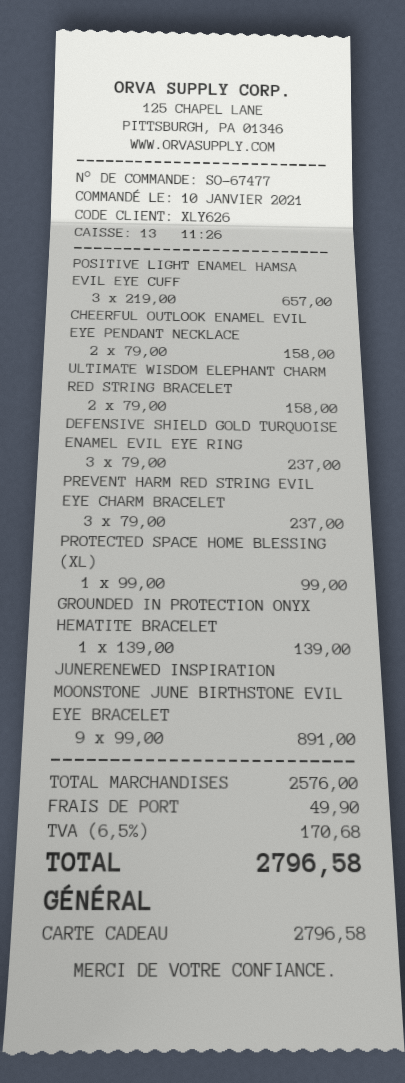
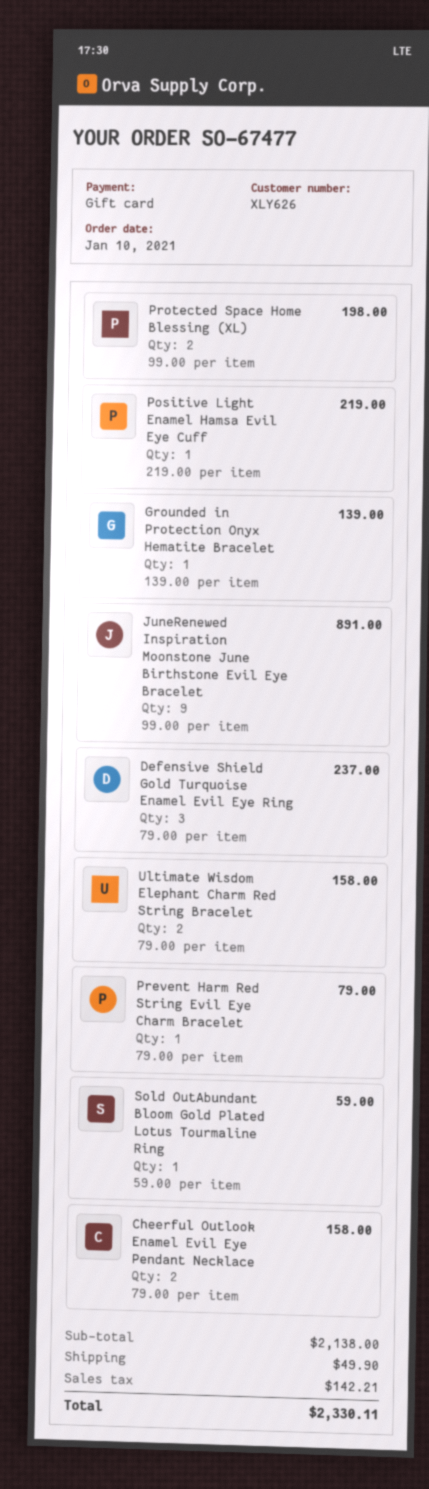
POSITIVE LIGHT ENAMEL HAMSA EVIL EYE CUFF: 3 x 219.00 = 657.00 -> 1 x 219.00 = 219.00
PREVENT HARM RED STRING EVIL EYE CHARM BRACELET: 3 x 79.00 = 237.00 -> 1 x 79.00 = 79.00
PROTECTED SPACE HOME BLESSING (XL): 1 x 99.00 = 99.00 -> 2 x 99.00 = 198.00
Sold OutAbundant Bloom Gold Plated Lotus Tourmaline Ring: none -> 1 x 59.00 = 59.00
subtotal: 2576.00 -> 2138.00
tax: 170.68 -> 142.21
total: 2796.58 -> 2330.11

